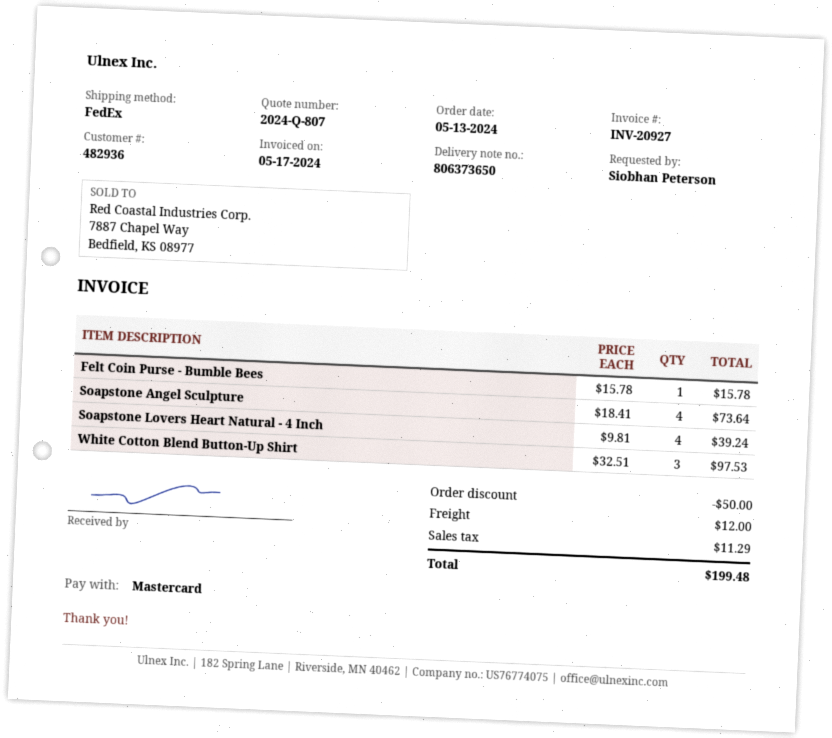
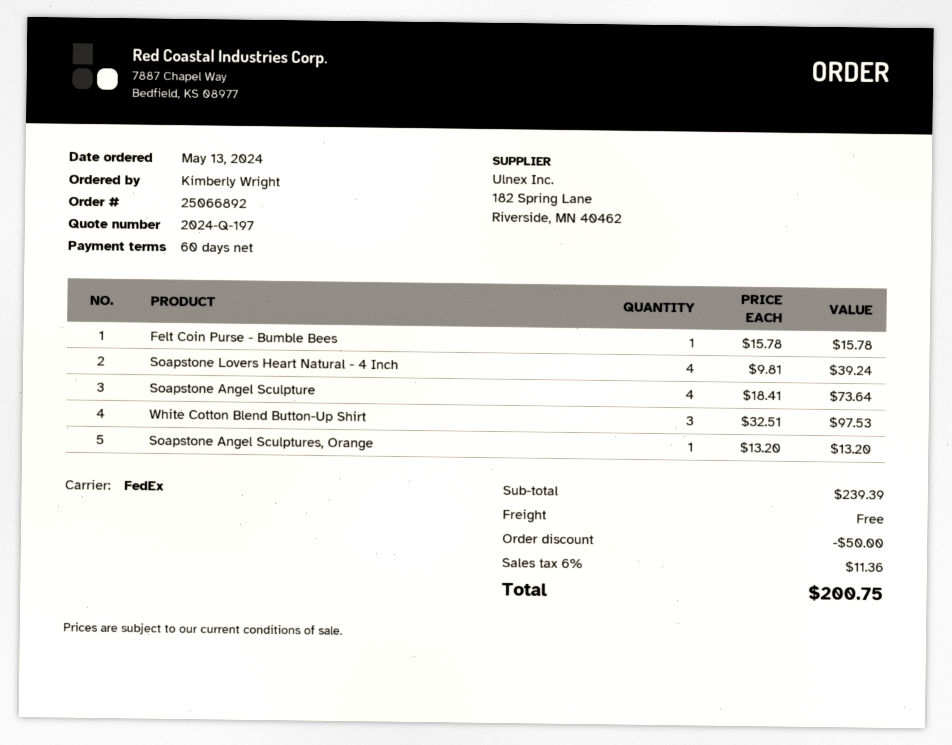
quote number: 2024-Q-807 -> 2024-Q-197
ordered by: Siobhan Peterson -> Kimberly Wright
Soapstone Angel Sculptures, Orange: none -> 1 x 13.20 = 13.20
shipping: 12.00 -> 0.00
tax: 11.29 -> 11.36
total: 199.48 -> 200.75

